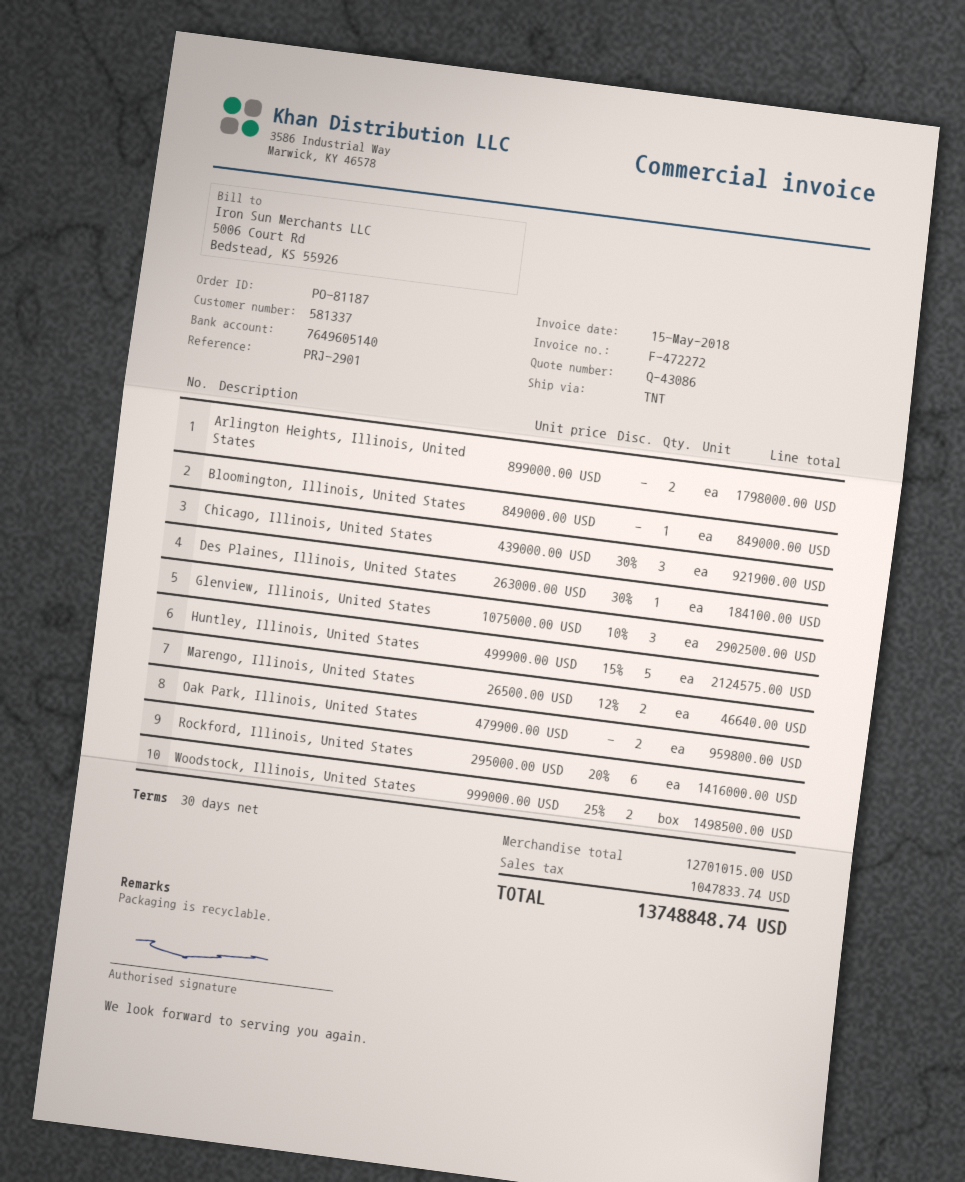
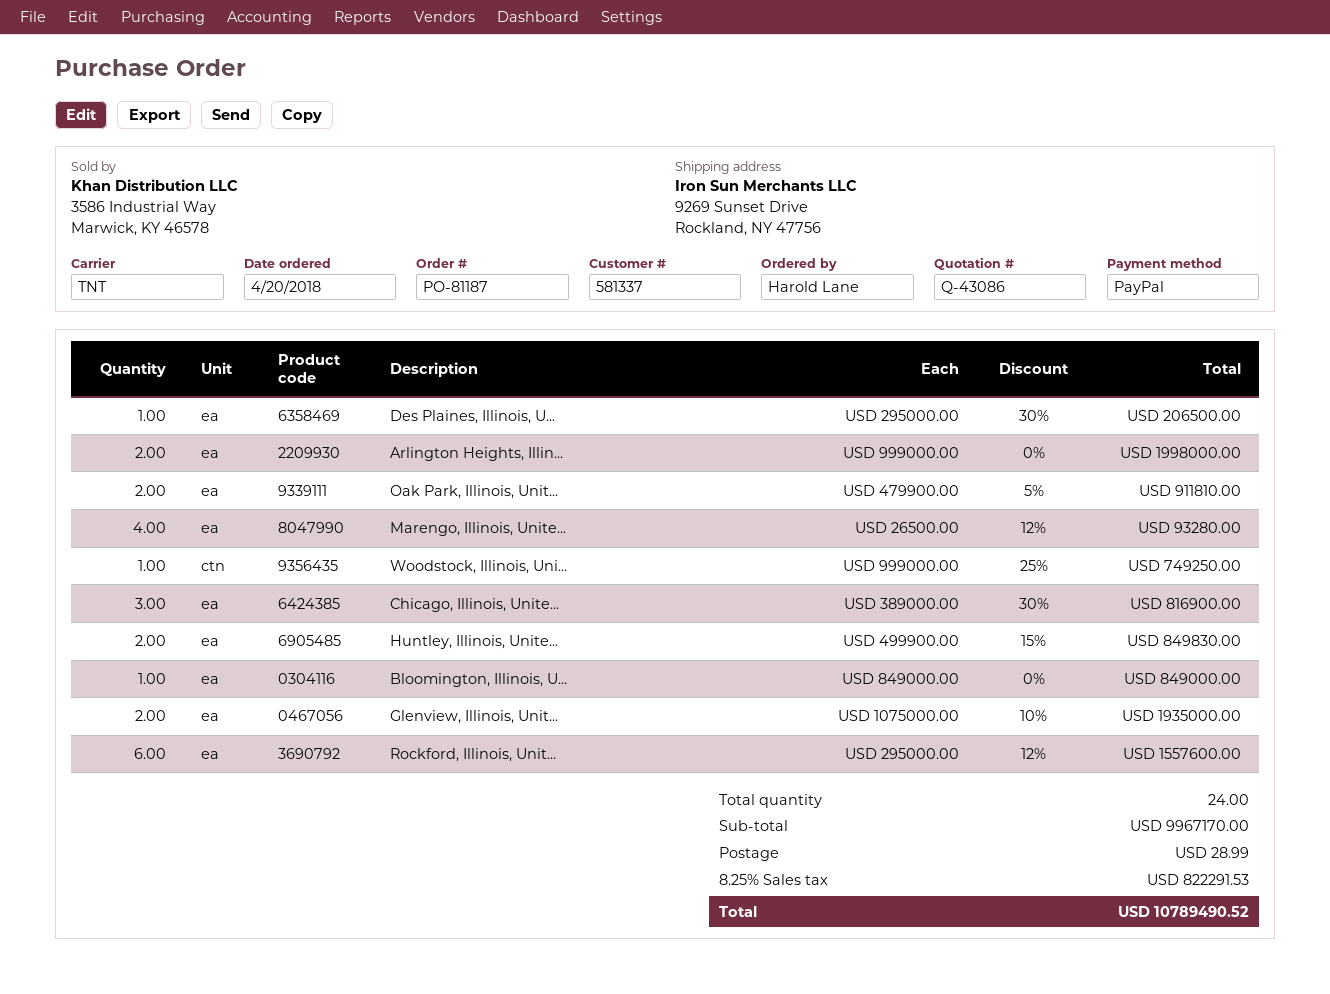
Arlington Heights, Illinois, United States: 2 x 899000.00 = 1798000.00 -> 2 x 999000.00 = 1998000.00
Chicago, Illinois, United States: 3 x 439000.00 - 30% = 921900.00 -> 3 x 389000.00 - 30% = 816900.00
Des Plaines, Illinois, United States: 1 x 263000.00 - 30% = 184100.00 -> 1 x 295000.00 - 30% = 206500.00
Glenview, Illinois, United States: 3 x 1075000.00 - 10% = 2902500.00 -> 2 x 1075000.00 - 10% = 1935000.00
Huntley, Illinois, United States: 5 x 499900.00 - 15% = 2124575.00 -> 2 x 499900.00 - 15% = 849830.00
Marengo, Illinois, United States: 2 x 26500.00 - 12% = 46640.00 -> 4 x 26500.00 - 12% = 93280.00
Oak Park, Illinois, United States: 2 x 479900.00 = 959800.00 -> 2 x 479900.00 - 5% = 911810.00
Rockford, Illinois, United States: 6 x 295000.00 - 20% = 1416000.00 -> 6 x 295000.00 - 12% = 1557600.00
Woodstock, Illinois, United States: 2 x 999000.00 - 25% = 1498500.00 -> 1 x 999000.00 - 25% = 749250.00
subtotal: 12701015.00 -> 9967170.00
shipping: none -> 28.99
tax: 1047833.74 -> 822291.53
total: 13748848.74 -> 10789490.52

